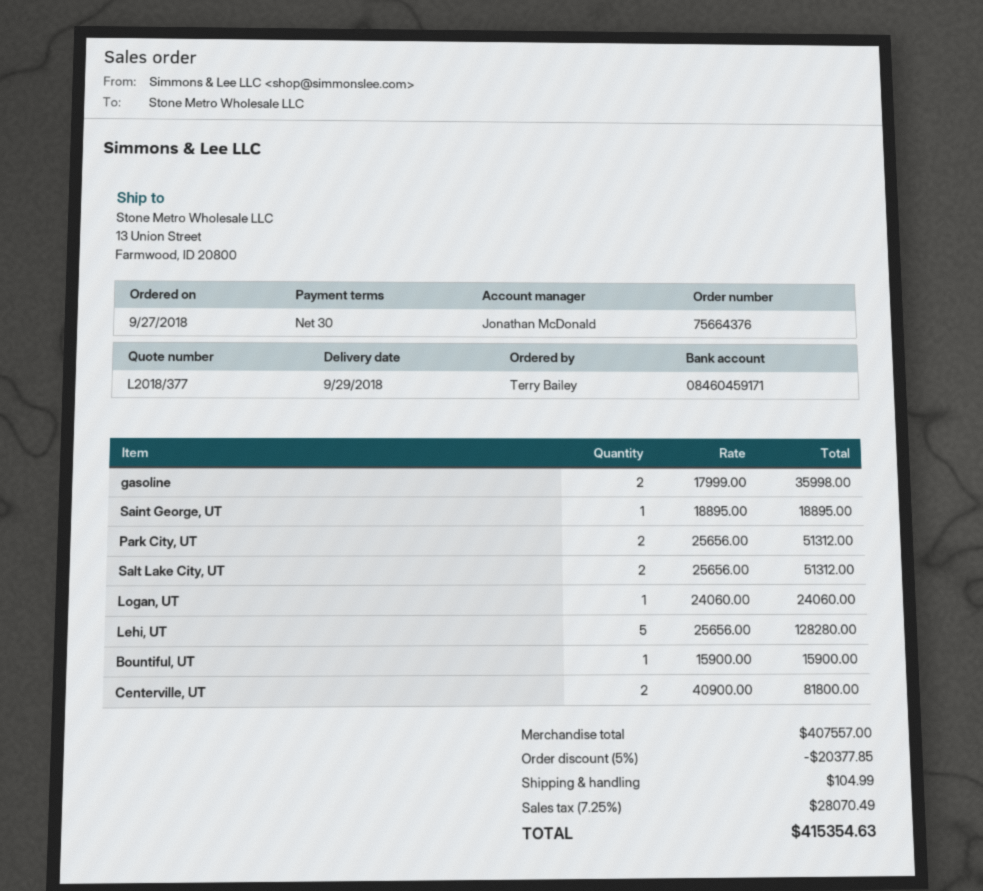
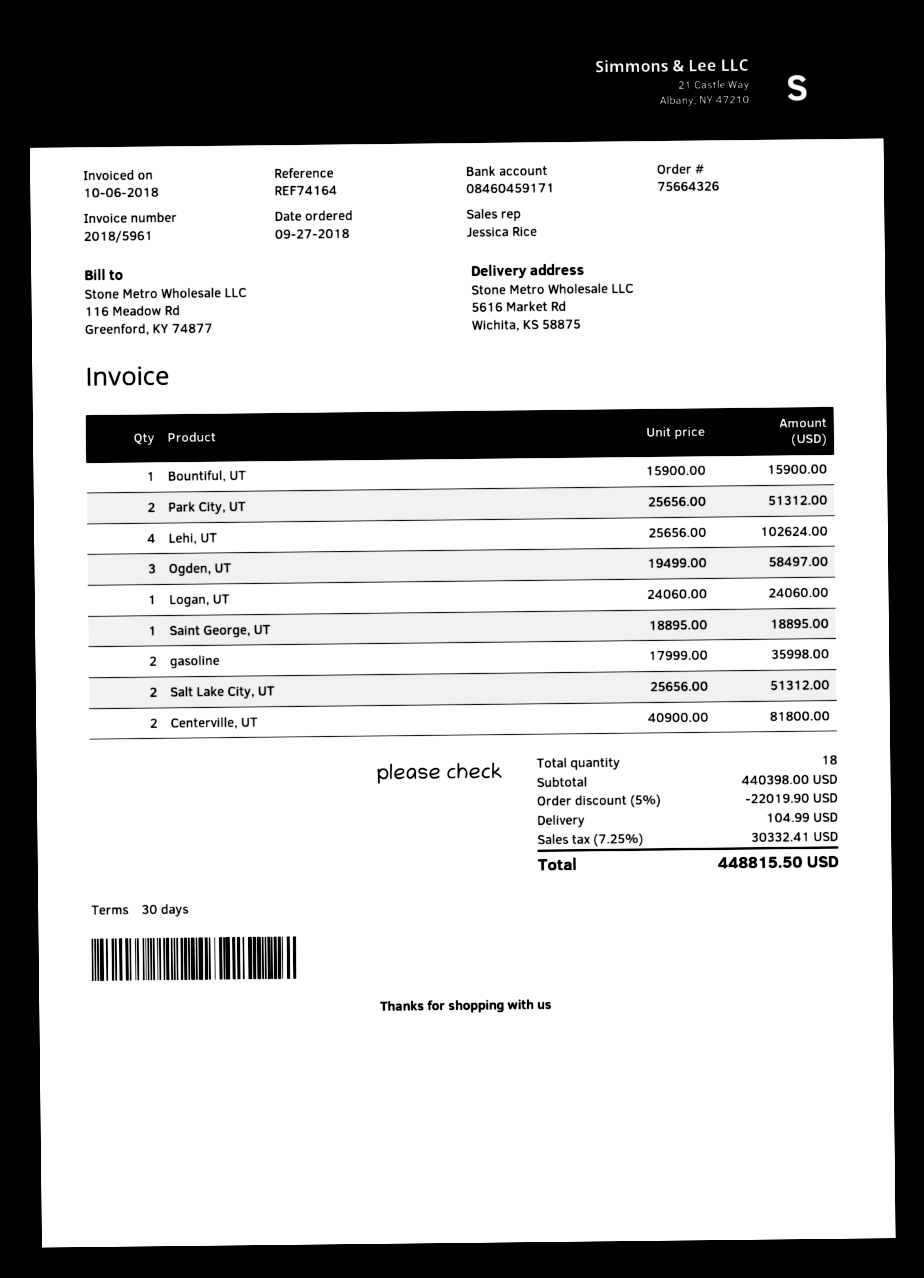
order number: 75664376 -> 75664326
sales rep: Jonathan McDonald -> Jessica Rice
ship to: 13 Union Street, Farmwood, ID 20800 -> 5616 Market Rd, Wichita, KS 58875
Lehi, UT: 5 x 25656.00 = 128280.00 -> 4 x 25656.00 = 102624.00
Ogden, UT: none -> 3 x 19499.00 = 58497.00
subtotal: 407557.00 -> 440398.00
discount: 5% = 20377.85 -> 5% = 22019.90
tax: 7.25% = 28070.49 -> 7.25% = 30332.41
total: 415354.63 -> 448815.50

